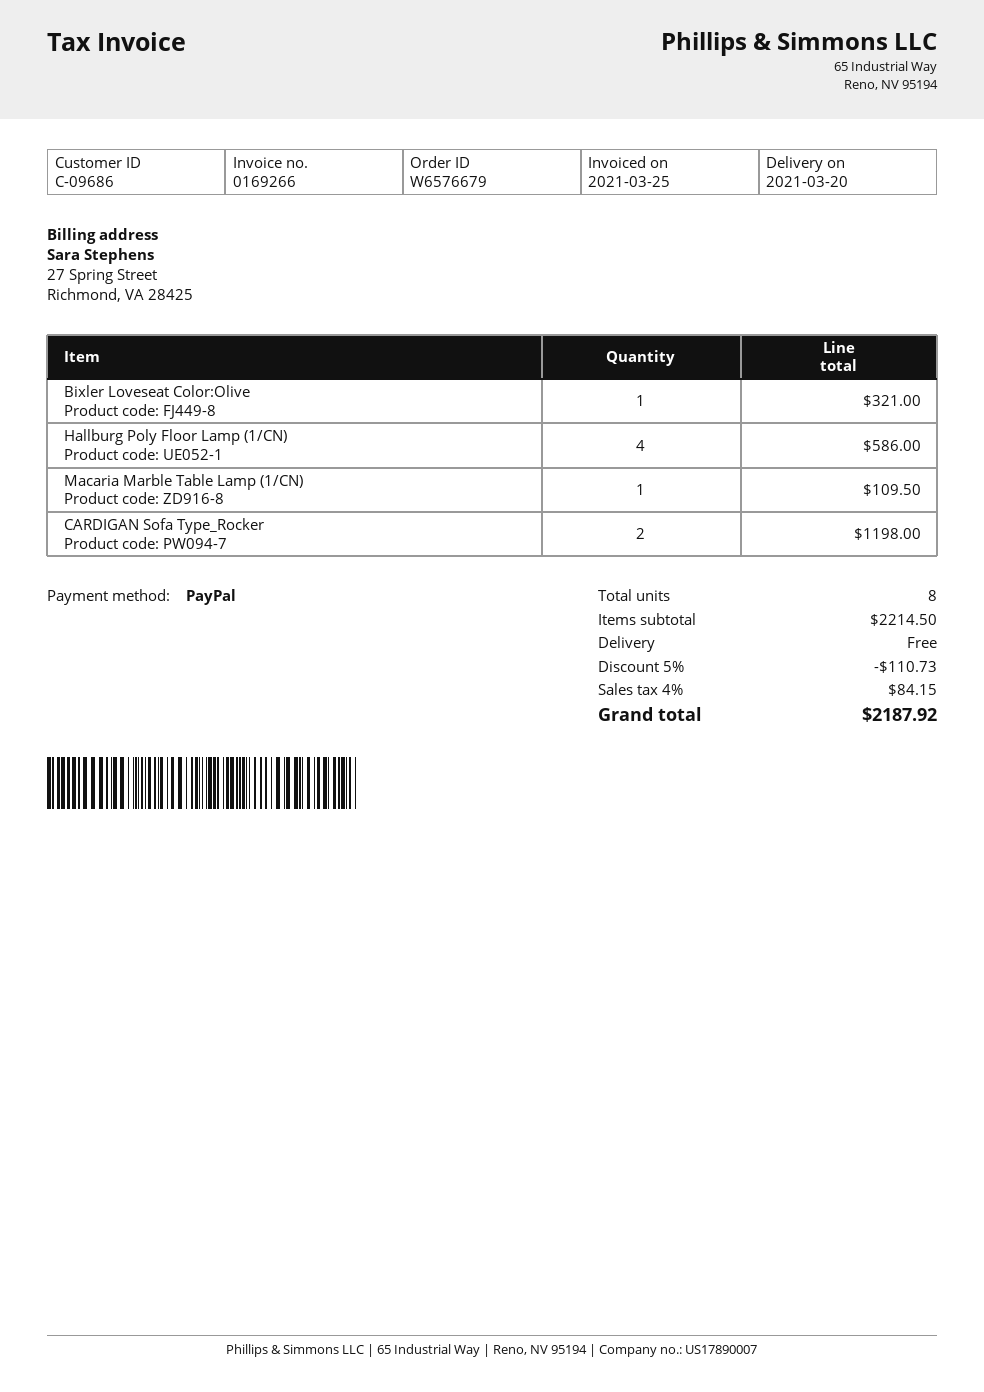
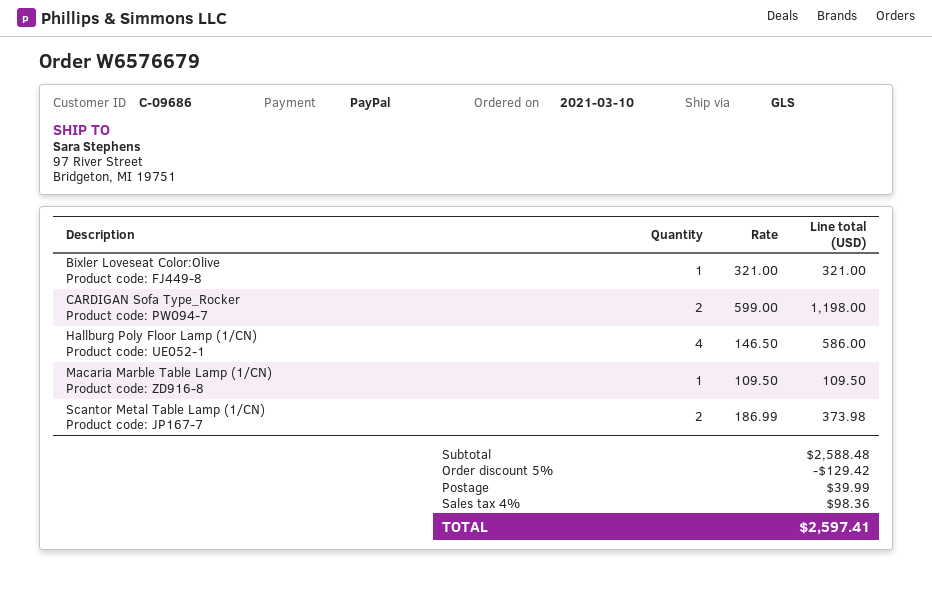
Scantor Metal Table Lamp (1/CN): none -> 2 for 373.98
subtotal: 2214.50 -> 2588.48
discount: 5% = 110.73 -> 5% = 129.42
shipping: 0.00 -> 39.99
tax: 4% = 84.15 -> 4% = 98.36
total: 2187.92 -> 2597.41

